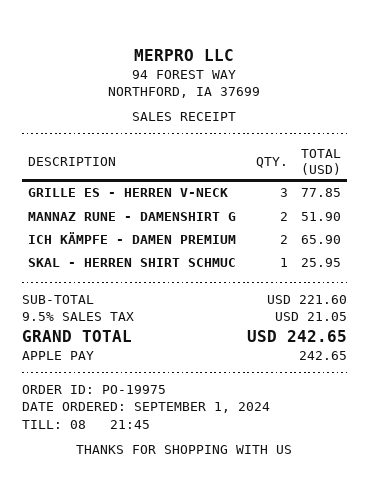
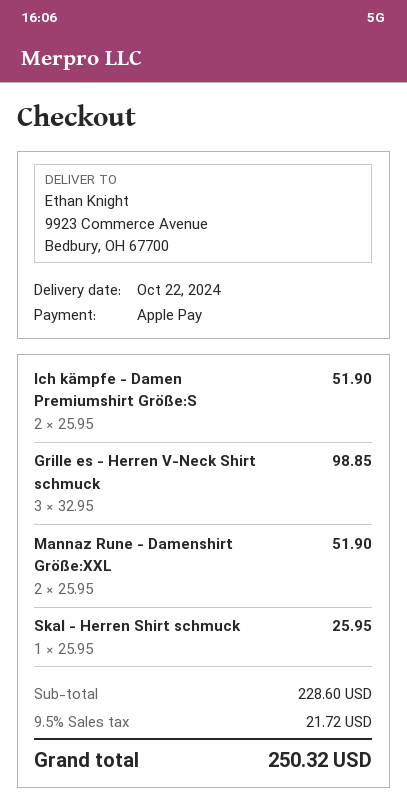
GRILLE ES - HERREN V-NECK: 3 for 77.85 -> 3 for 98.85
ICH KÄMPFE - DAMEN PREMIUM: 2 for 65.90 -> 2 for 51.90
subtotal: 221.60 -> 228.60
tax: 9.5% = 21.05 -> 9.5% = 21.72
total: 242.65 -> 250.32

